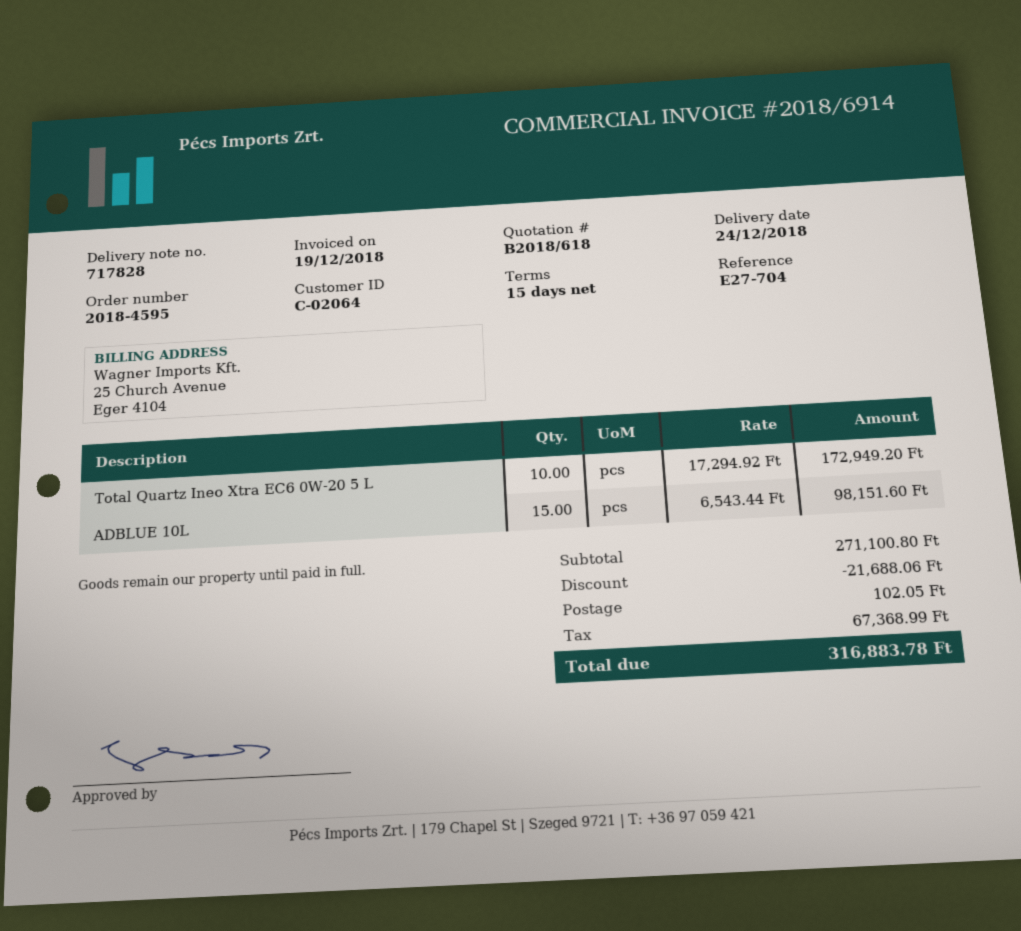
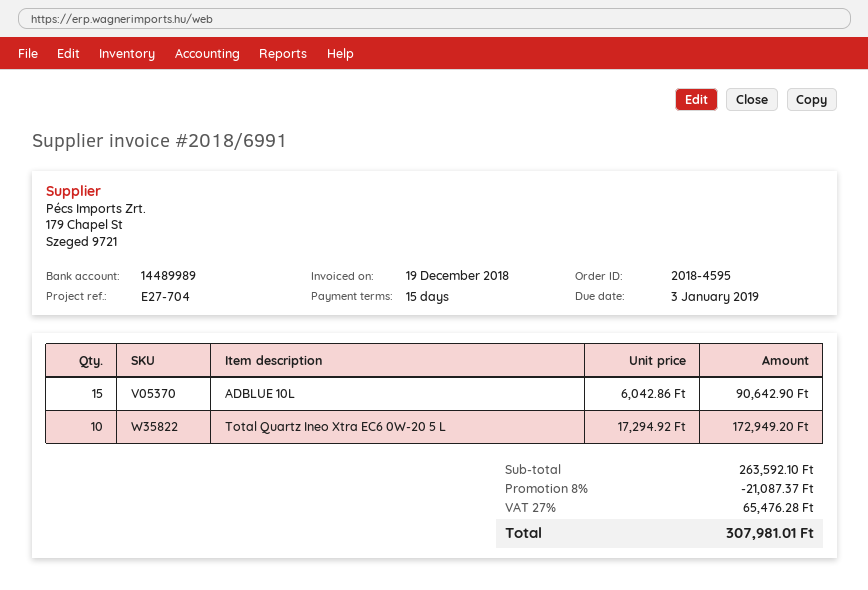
invoice number: 2018/6914 -> 2018/6991
ADBLUE 10L: 15 x 6543.44 = 98151.60 -> 15 x 6042.86 = 90642.90
subtotal: 271100.80 -> 263592.10
discount: 21688.06 -> 21087.37
shipping: 102.05 -> none
tax: 67368.99 -> 65476.28
total: 316883.78 -> 307981.01

